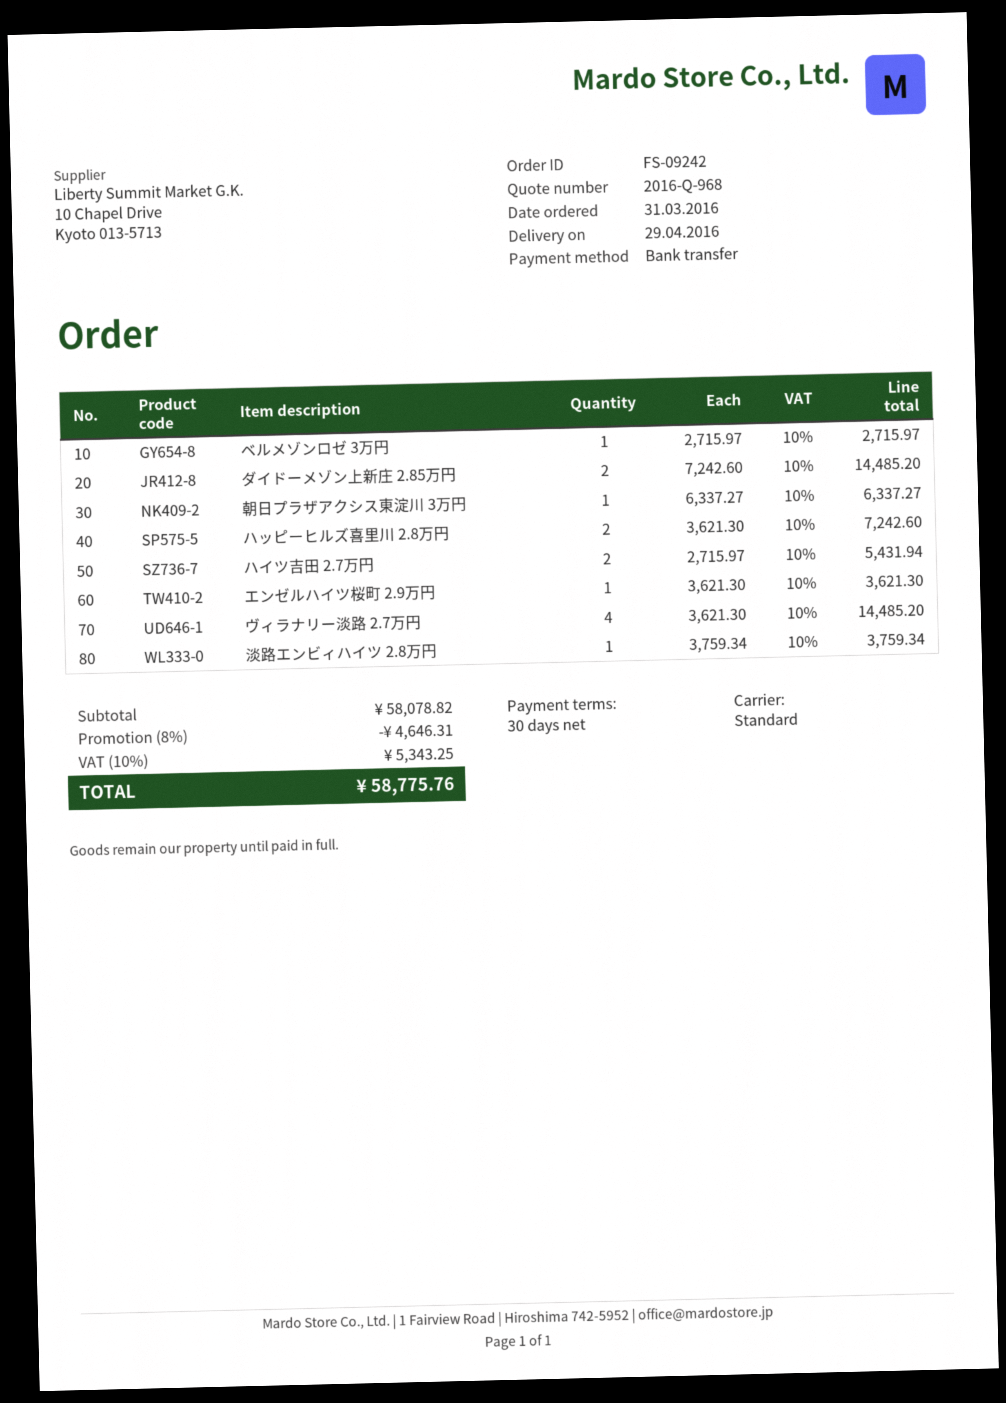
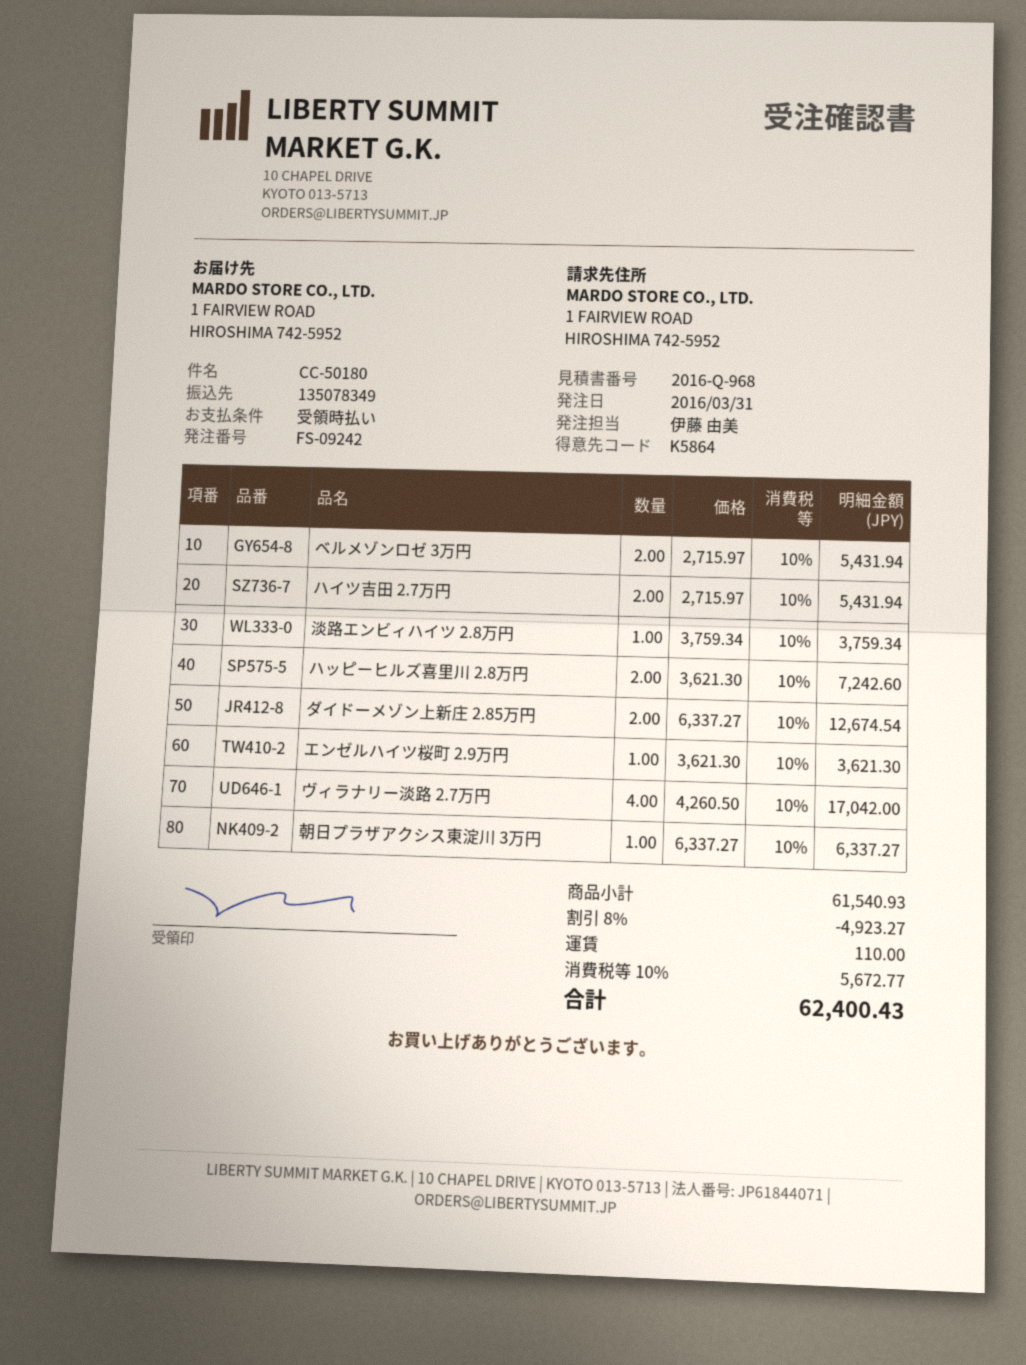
payment terms: 30 days -> on receipt
ベルメゾンロゼ 3万円: 1 x 2715.97 = 2715.97 -> 2 x 2715.97 = 5431.94
ダイドーメゾン上新庄 2.85万円: 2 x 7242.60 = 14485.20 -> 2 x 6337.27 = 12674.54
ヴィラナリー淡路 2.7万円: 4 x 3621.30 = 14485.20 -> 4 x 4260.50 = 17042.00
subtotal: 58078.82 -> 61540.93
discount: 8% = 4646.31 -> 8% = 4923.27
shipping: none -> 110.00
tax: 10% = 5343.25 -> 10% = 5672.77
total: 58775.76 -> 62400.43

